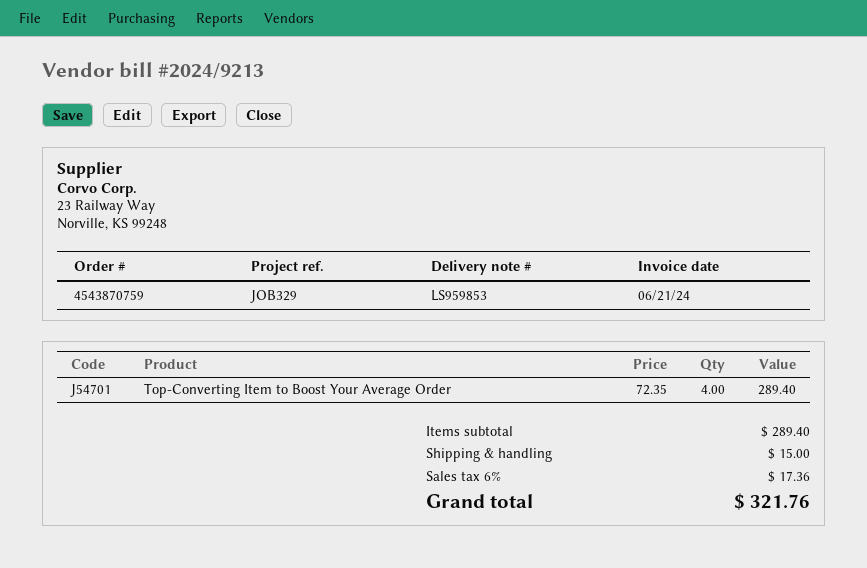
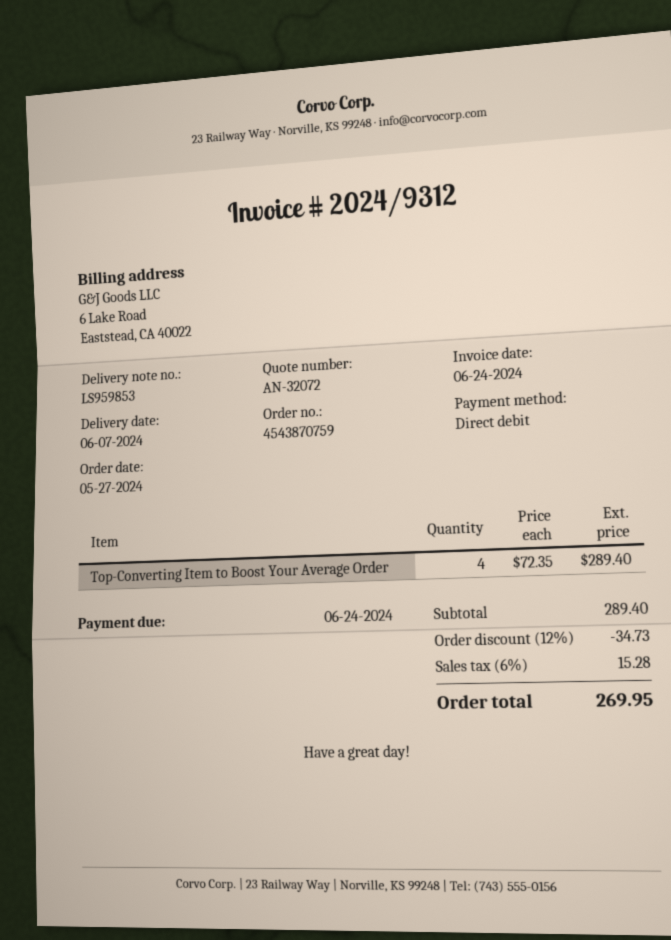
invoice number: 2024/9213 -> 2024/9312
invoice date: 2024-06-21 -> 2024-06-24
discount: none -> 12% = 34.73
shipping: 15.00 -> none
tax: 6% = 17.36 -> 6% = 15.28
total: 321.76 -> 269.95

